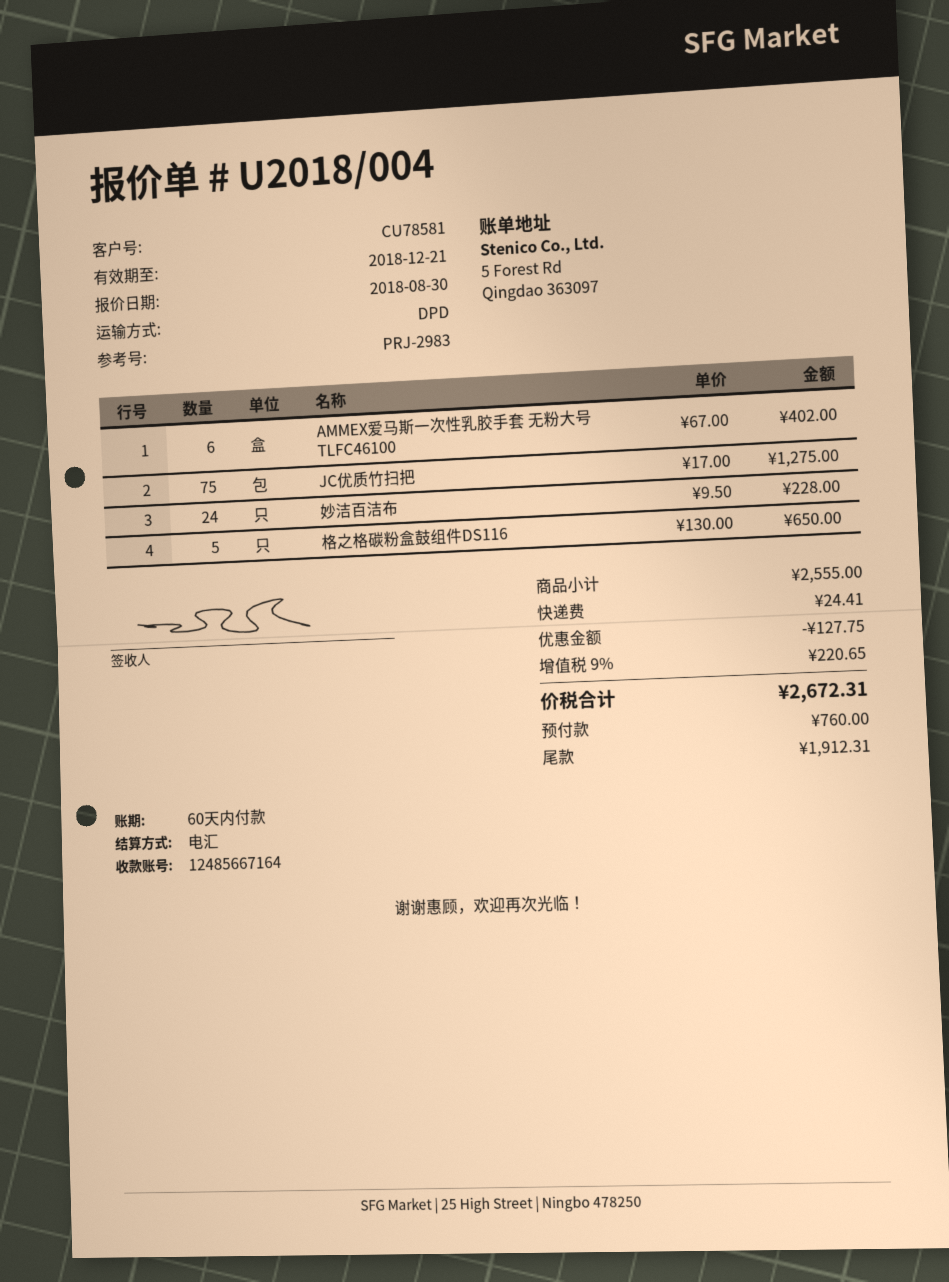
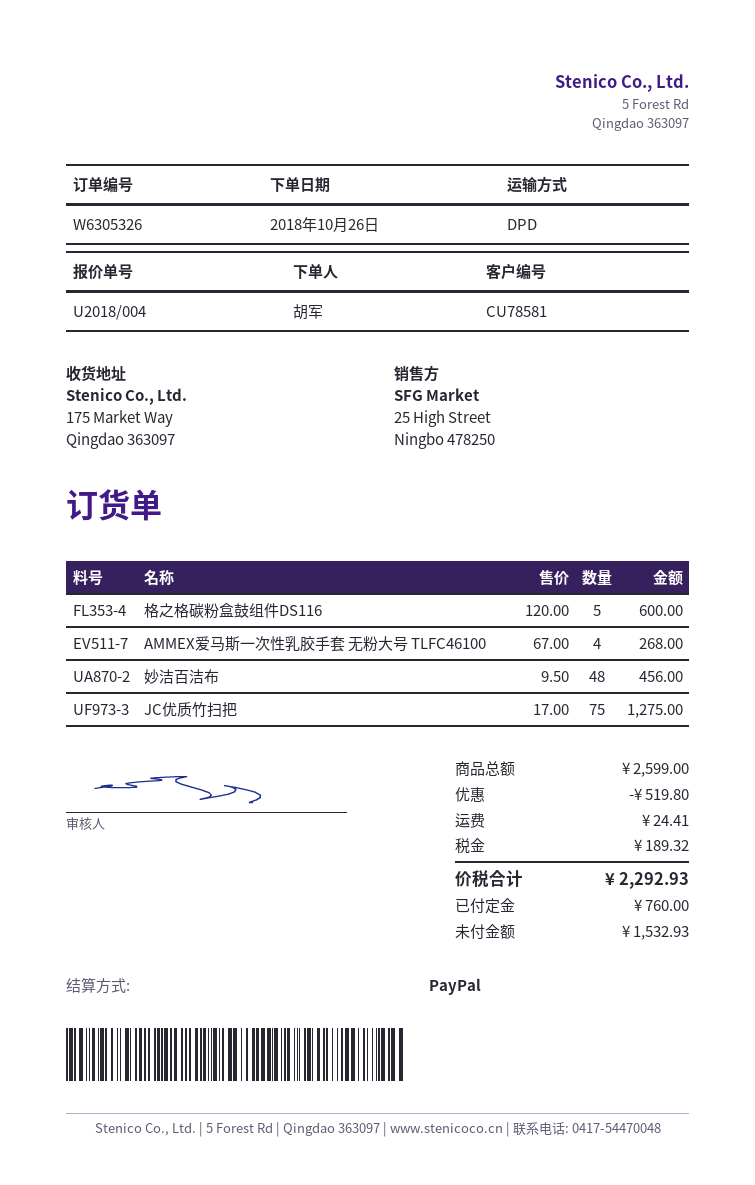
payment method: bank transfer -> PayPal
AMMEX爱马斯一次性乳胶手套 无粉大号 TLFC46100: 6 x 67.00 = 402.00 -> 4 x 67.00 = 268.00
妙洁百洁布: 24 x 9.50 = 228.00 -> 48 x 9.50 = 456.00
格之格碳粉盒鼓组件DS116: 5 x 130.00 = 650.00 -> 5 x 120.00 = 600.00
subtotal: 2555.00 -> 2599.00
discount: 127.75 -> 519.80
tax: 220.65 -> 189.32
total: 2672.31 -> 2292.93
balance: 1912.31 -> 1532.93

